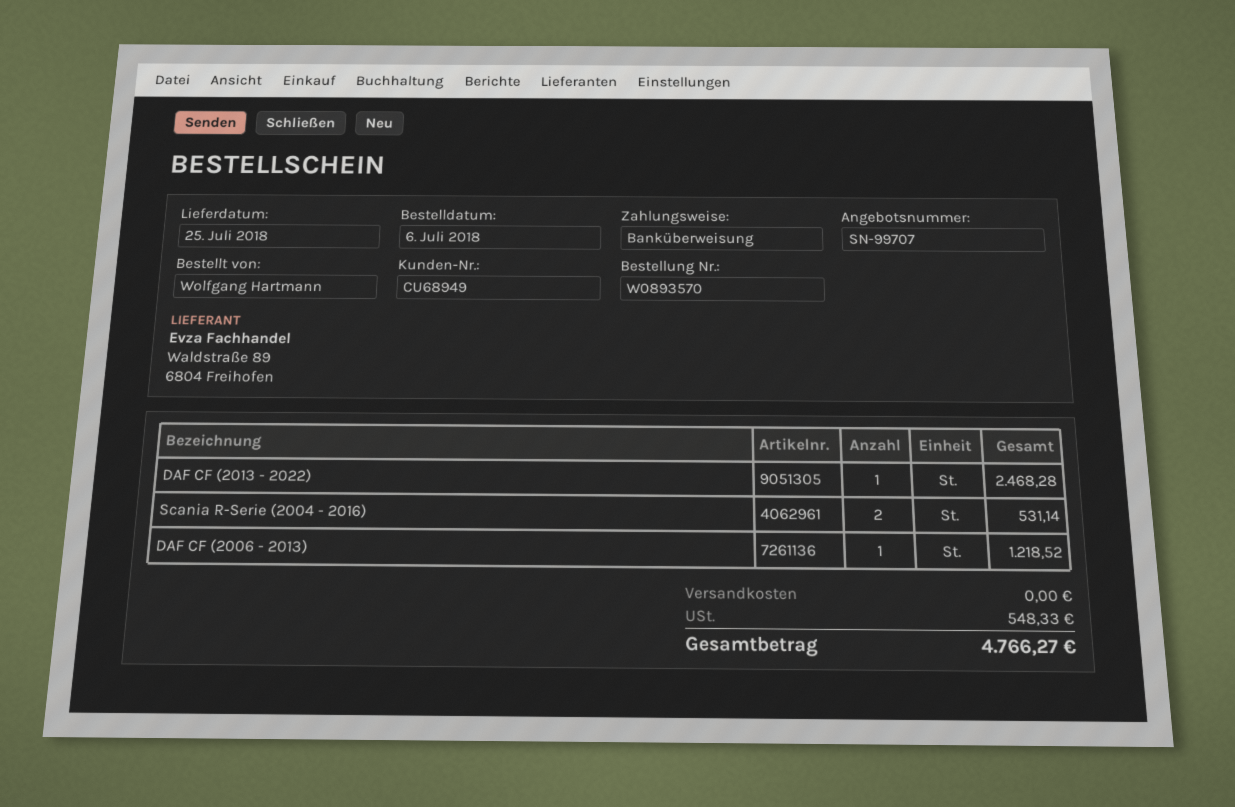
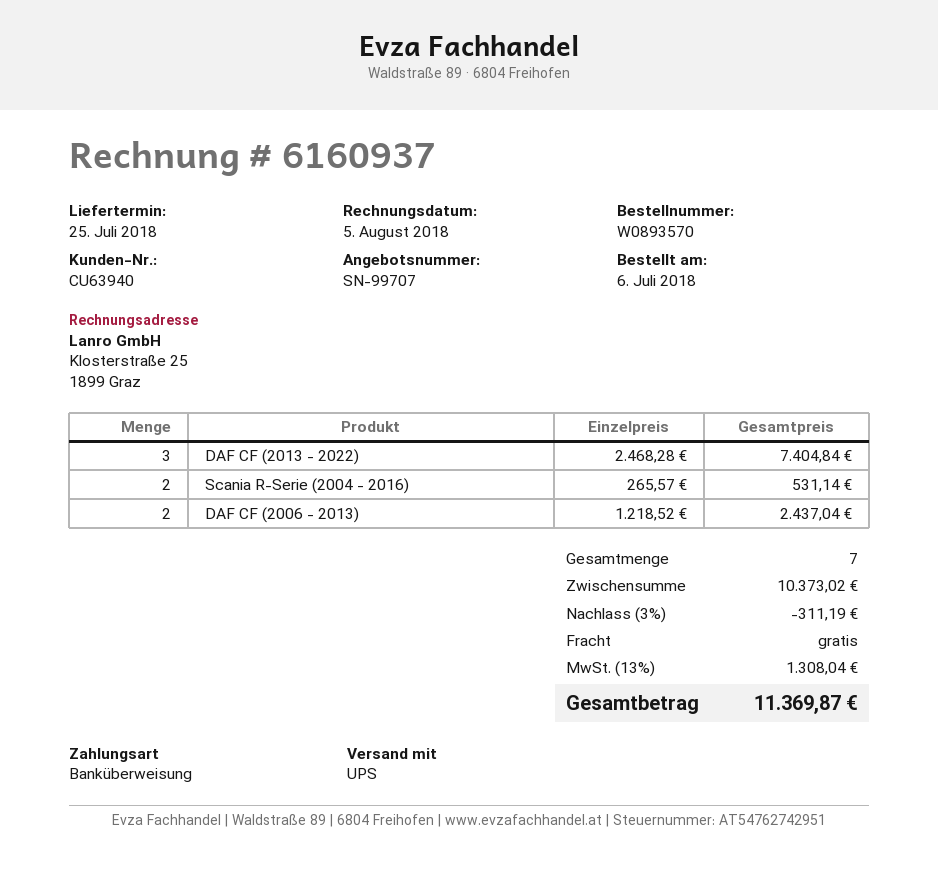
customer number: CU68949 -> CU63940
DAF CF (2013 - 2022): 1 for 2468.28 -> 3 for 7404.84
DAF CF (2006 - 2013): 1 for 1218.52 -> 2 for 2437.04
discount: none -> 3% = 311.19
tax: 548.33 -> 1308.04
total: 4766.27 -> 11369.87

